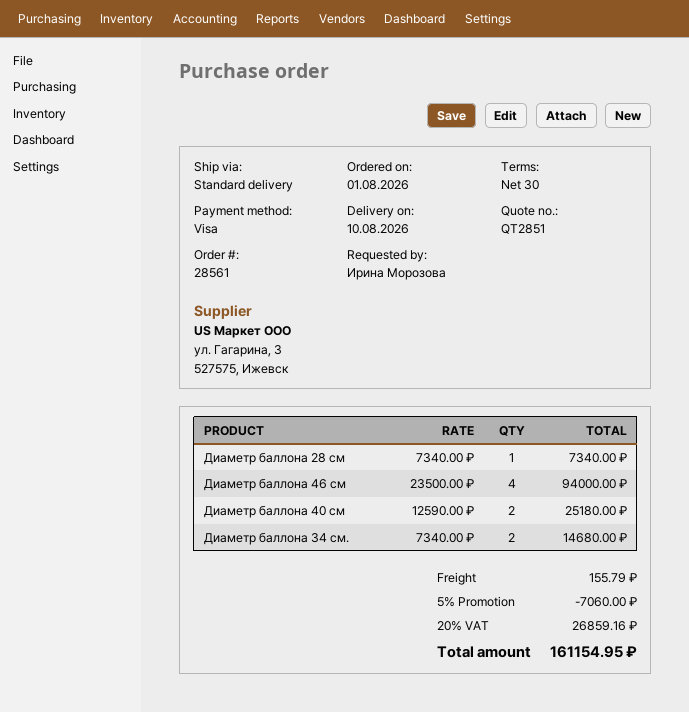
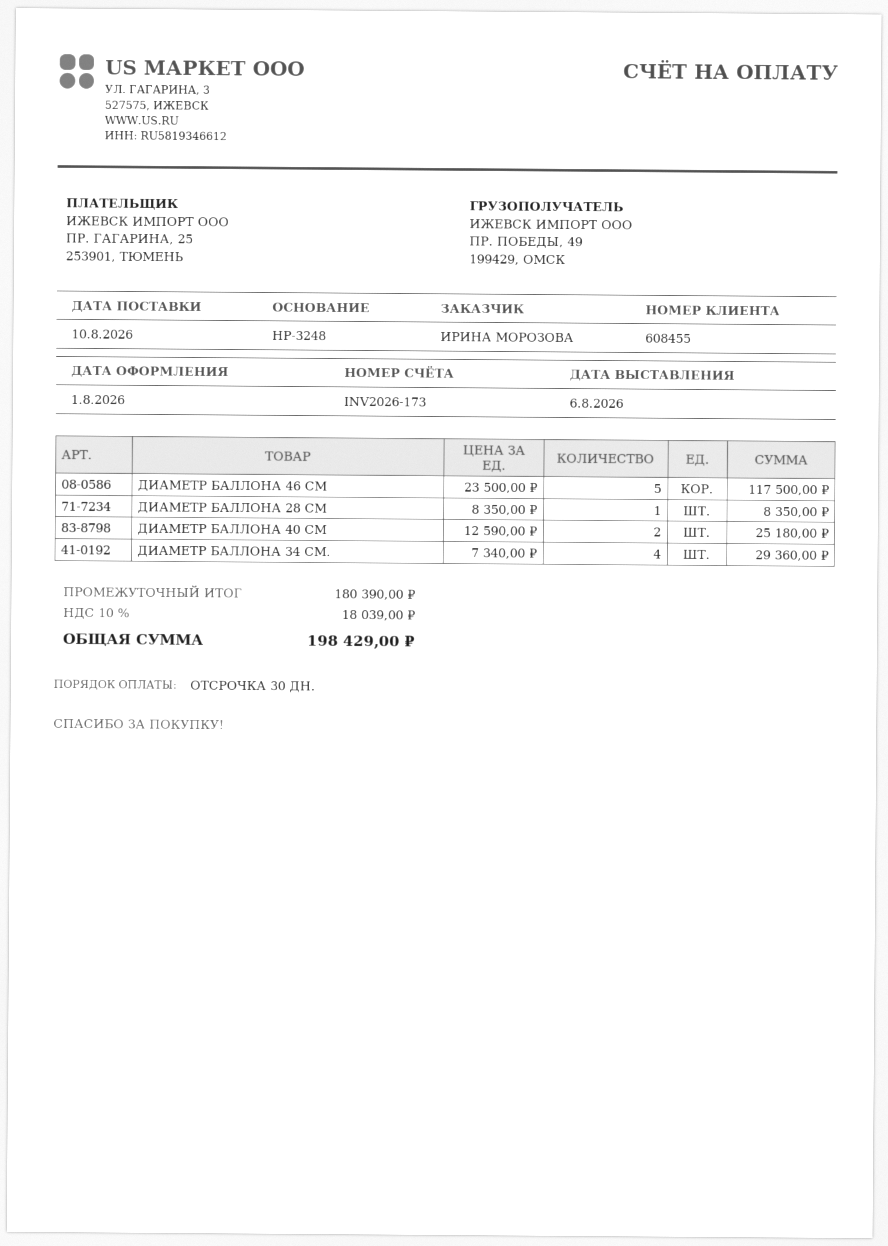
Диаметр баллона 28 см: 1 x 7340.00 = 7340.00 -> 1 x 8350.00 = 8350.00
Диаметр баллона 46 см: 4 x 23500.00 = 94000.00 -> 5 x 23500.00 = 117500.00
Диаметр баллона 34 см.: 2 x 7340.00 = 14680.00 -> 4 x 7340.00 = 29360.00
discount: 5% = 7060.00 -> none
shipping: 155.79 -> none
tax: 20% = 26859.16 -> 10% = 18039.00
total: 161154.95 -> 198429.00

